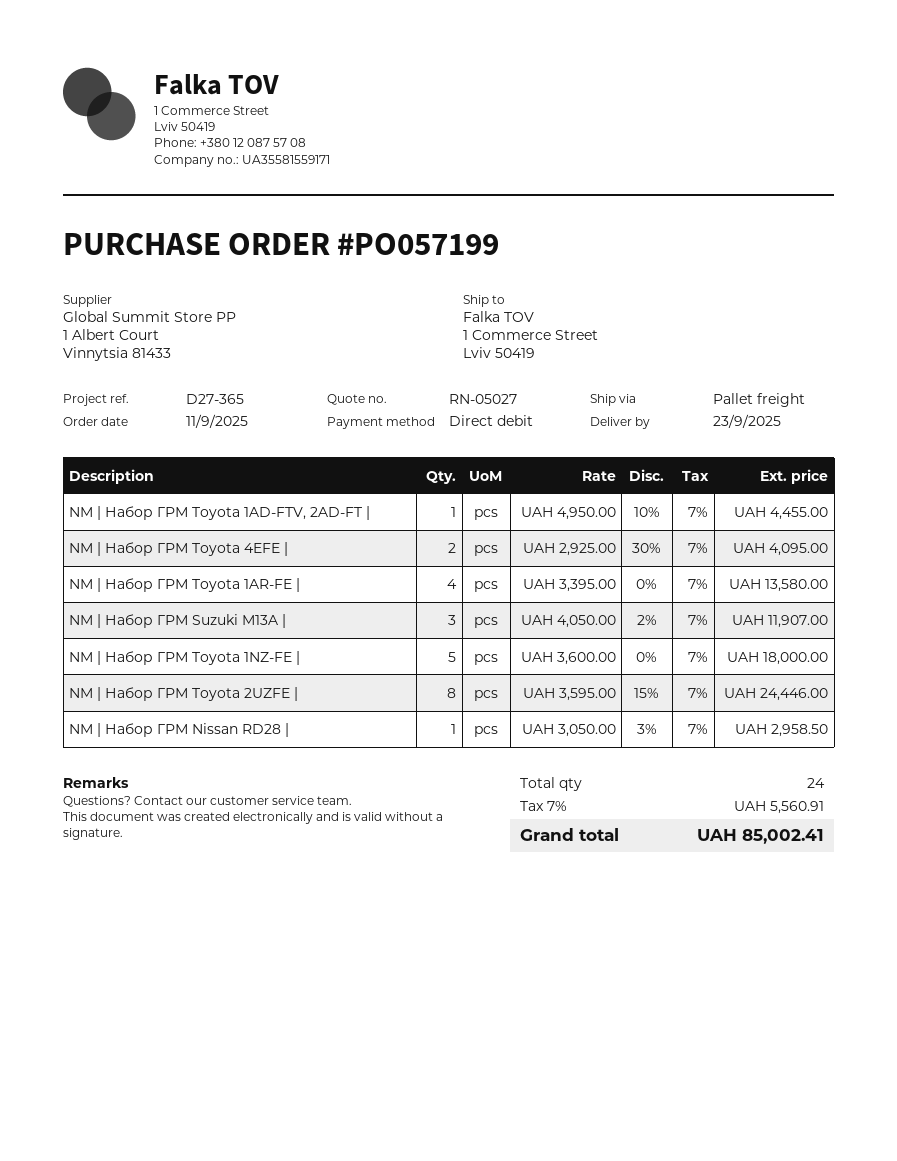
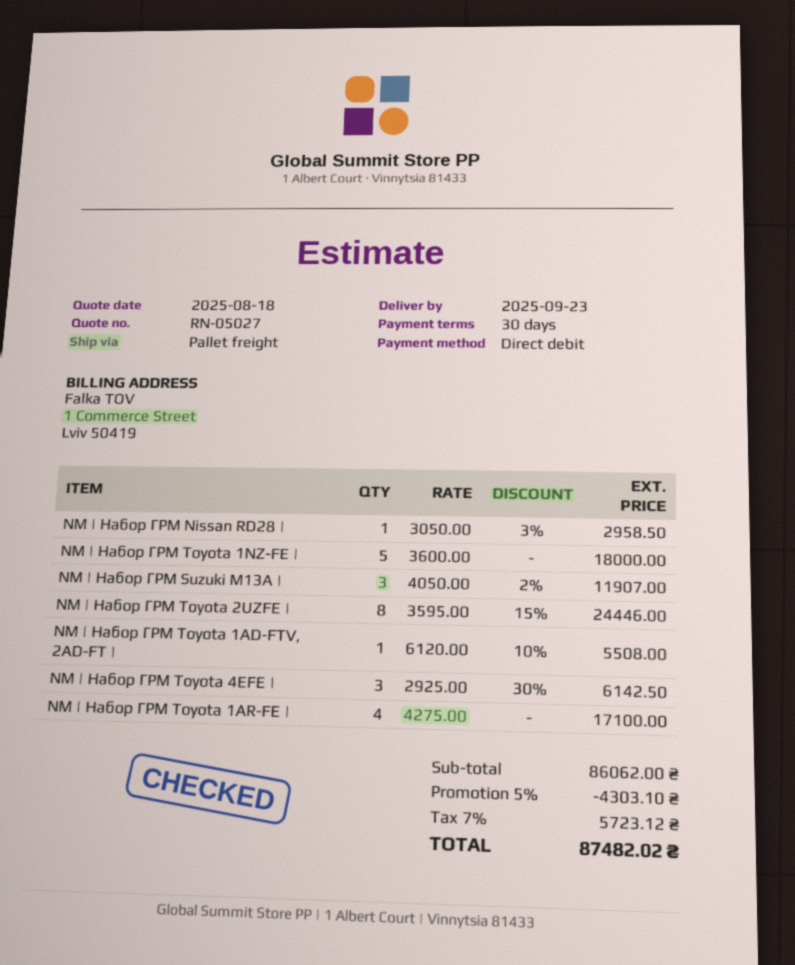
NM | Набор ГРМ Toyota 1AD-FTV, 2AD-FT |: 1 x 4950.00 - 10% = 4455.00 -> 1 x 6120.00 - 10% = 5508.00
NM | Набор ГРМ Toyota 4EFE |: 2 x 2925.00 - 30% = 4095.00 -> 3 x 2925.00 - 30% = 6142.50
NM | Набор ГРМ Toyota 1AR-FE |: 4 x 3395.00 = 13580.00 -> 4 x 4275.00 = 17100.00
discount: none -> 5% = 4303.10
tax: 7% = 5560.91 -> 7% = 5723.12
total: 85002.41 -> 87482.02

